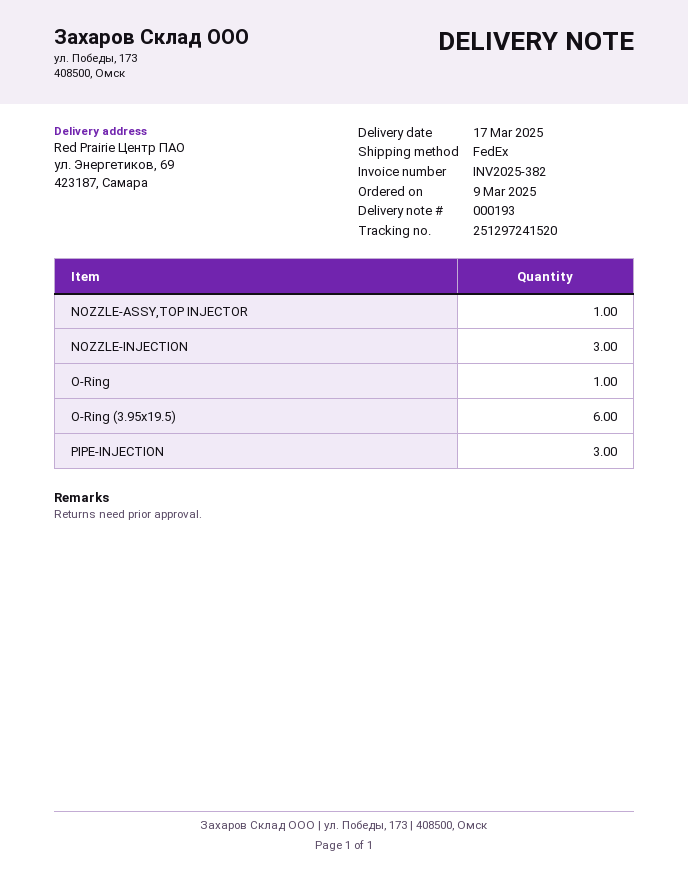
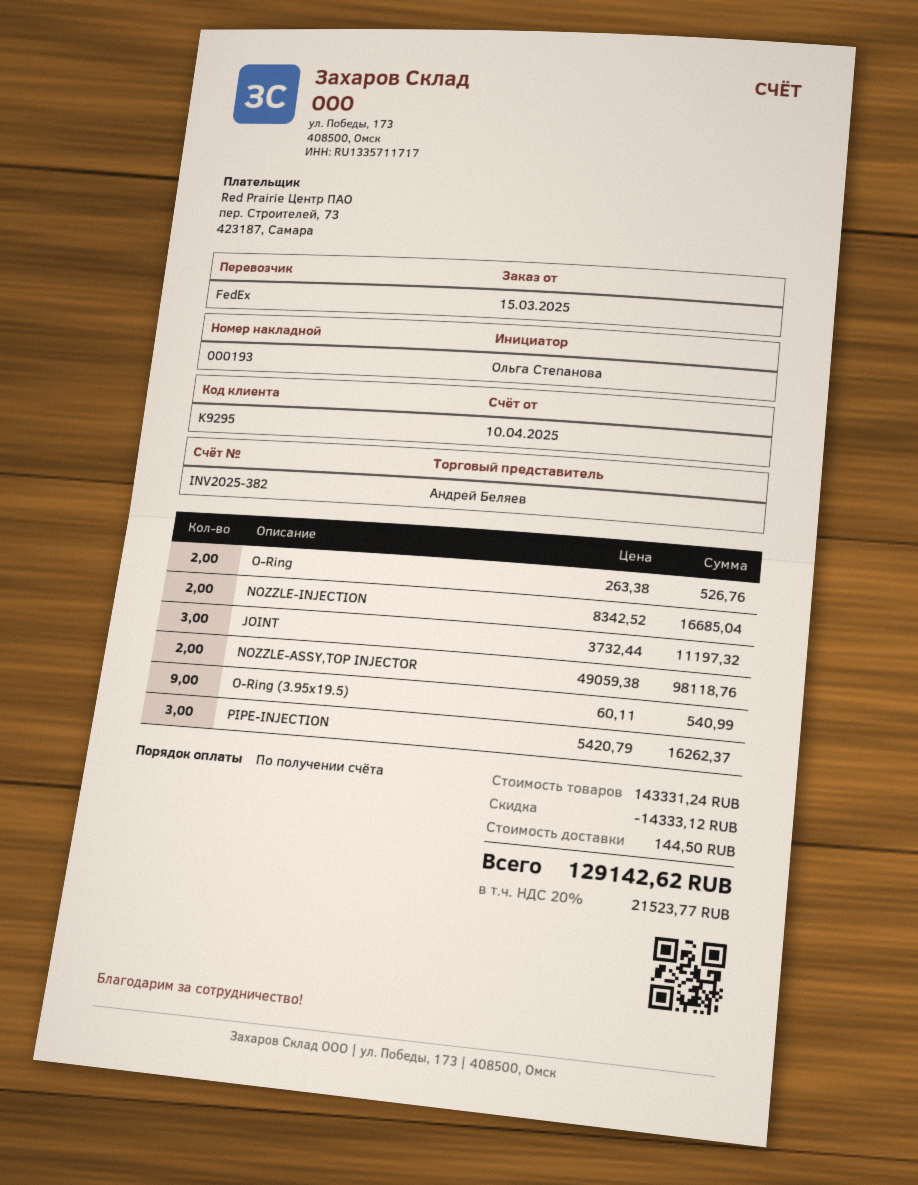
order date: 2025-03-09 -> 2025-03-15
NOZZLE-ASSY,TOP INJECTOR: 1 -> 2
NOZZLE-INJECTION: 3 -> 2
O-Ring: 1 -> 2
O-Ring (3.95x19.5): 6 -> 9
JOINT: none -> 3

